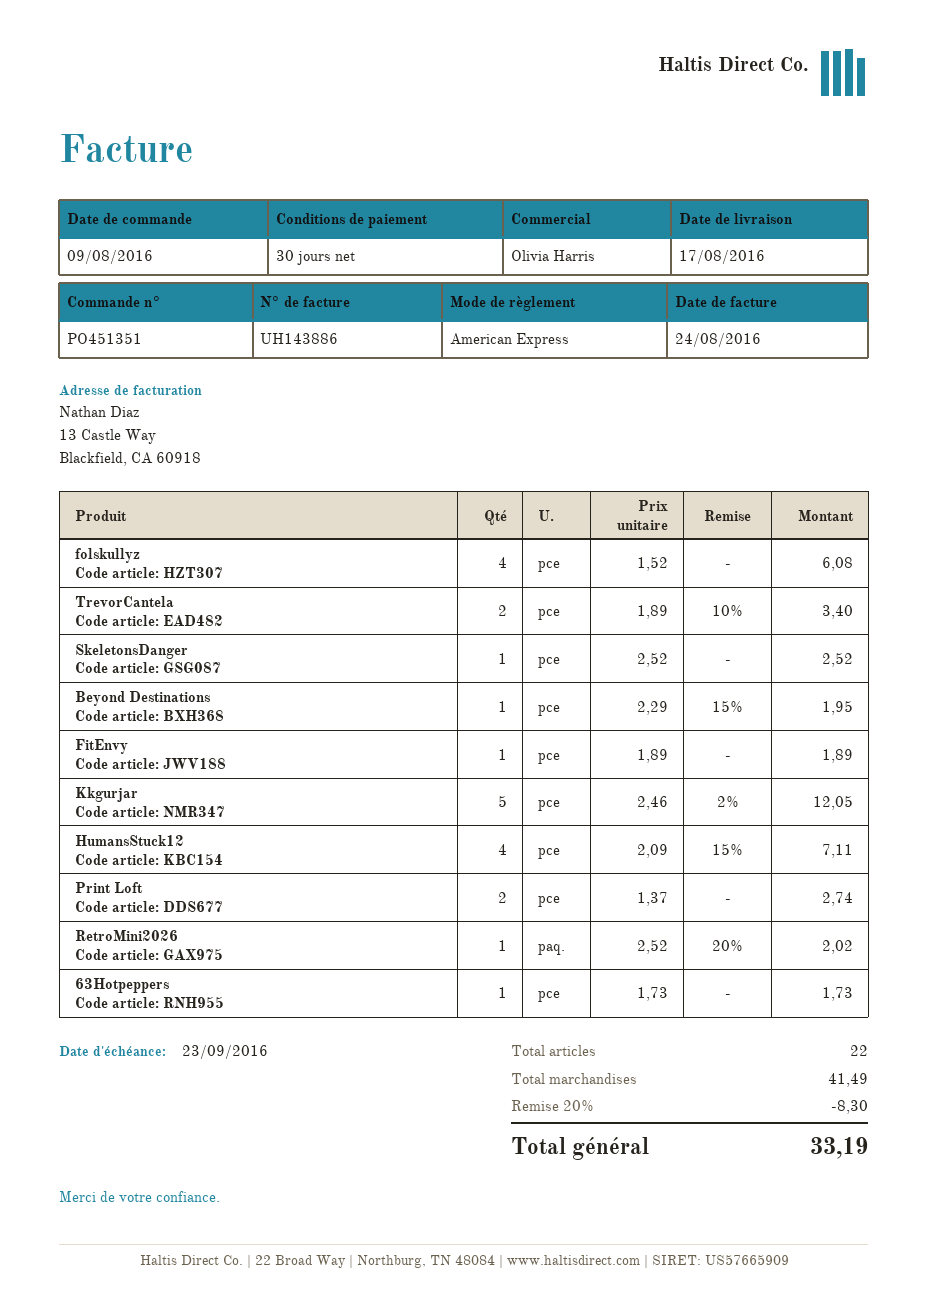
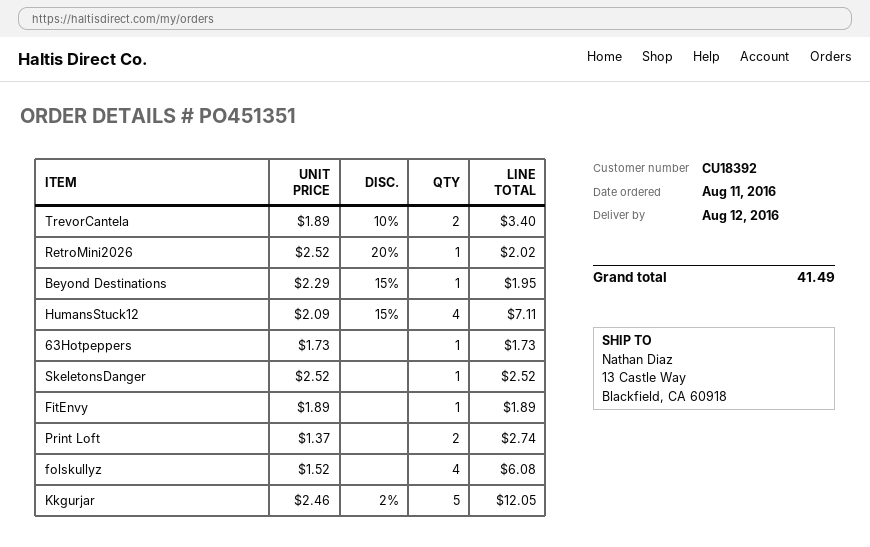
order date: 2016-08-09 -> 2016-08-11
delivery date: 2016-08-17 -> 2016-08-12
discount: 20% = 8.30 -> none
total: 33.19 -> 41.49

